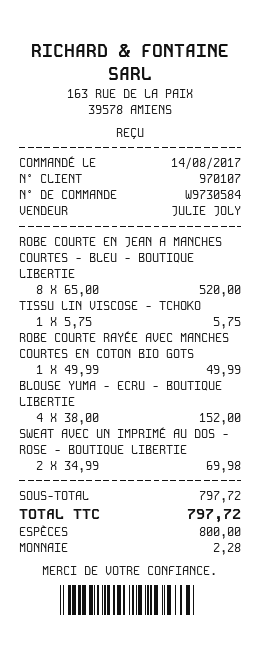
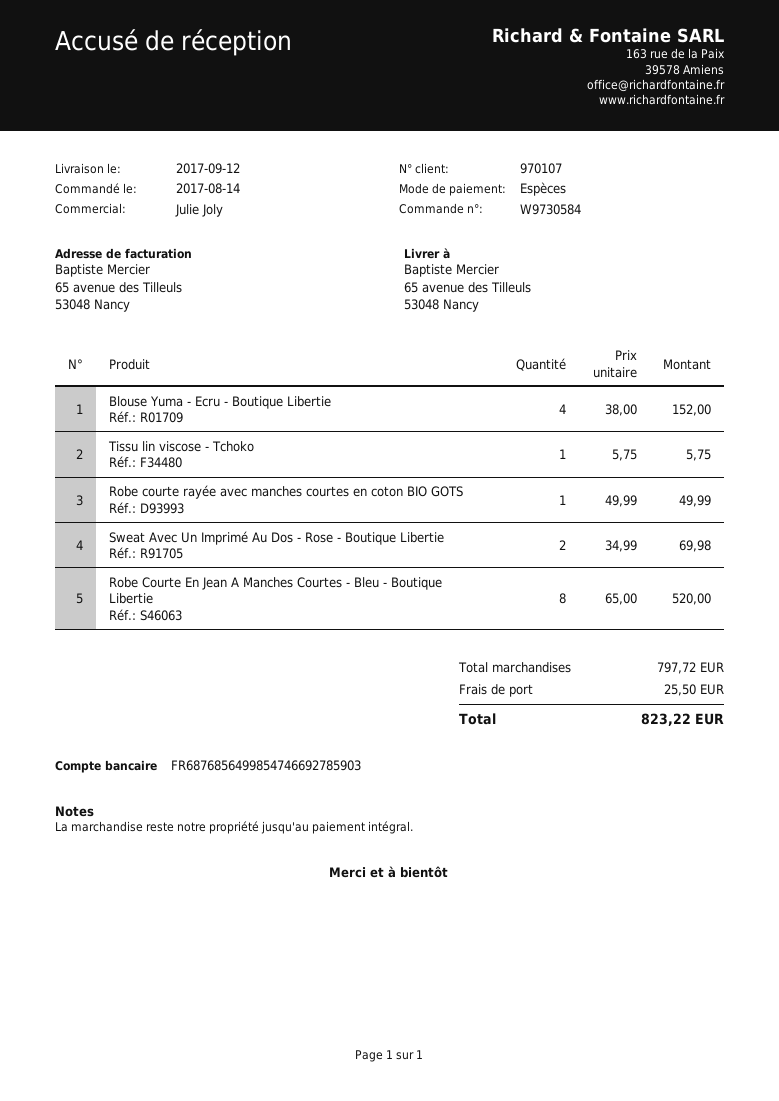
shipping: none -> 25.50
total: 797.72 -> 823.22

